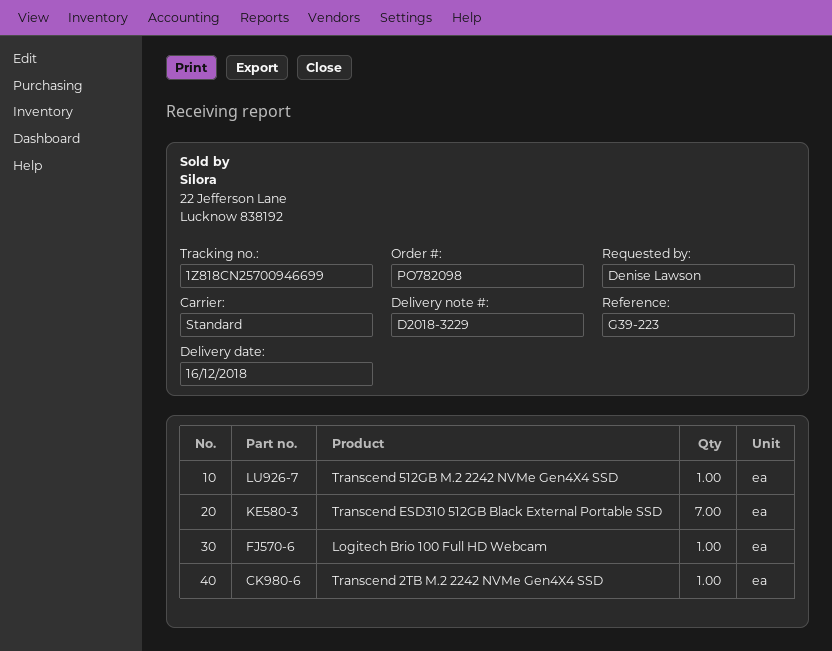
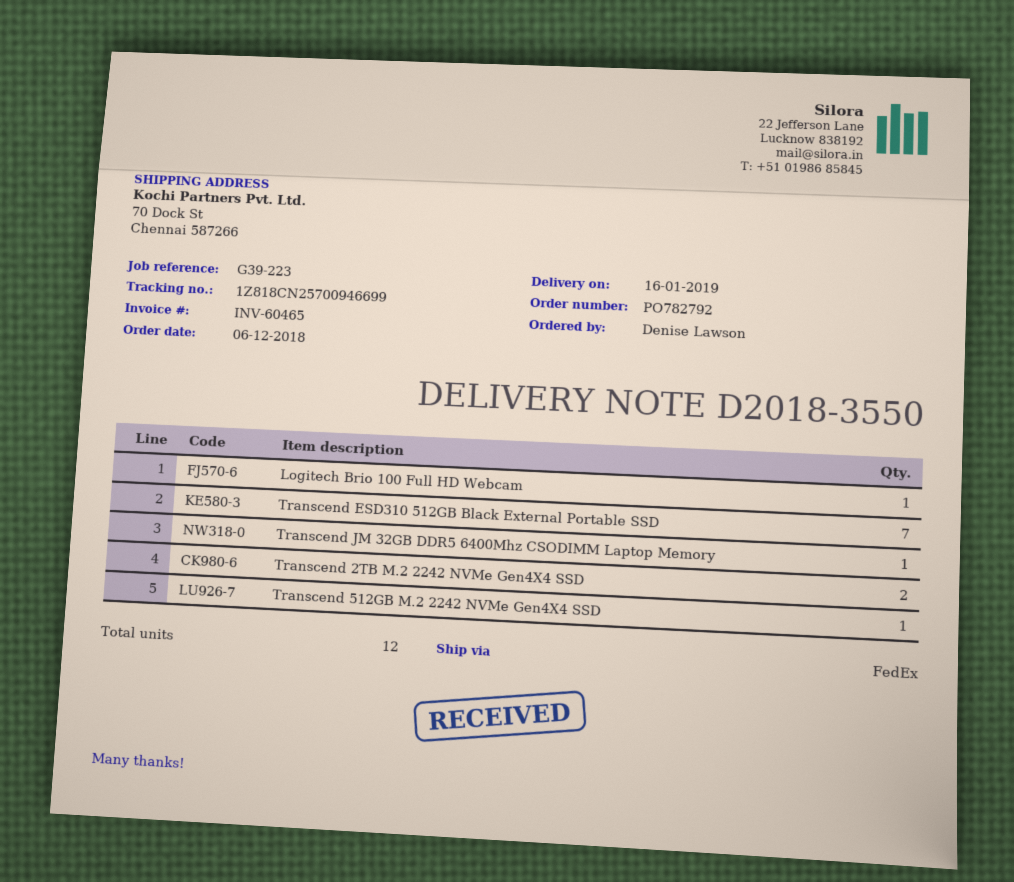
order number: PO782098 -> PO782792
delivery note number: D2018-3229 -> D2018-3550
delivery date: 2018-12-16 -> 2019-01-16
shipping method: standard -> FedEx
Transcend 2TB M.2 2242 NVMe Gen4X4 SSD: 1 -> 2
Transcend JM 32GB DDR5 6400Mhz CSODIMM Laptop Memory: none -> 1

